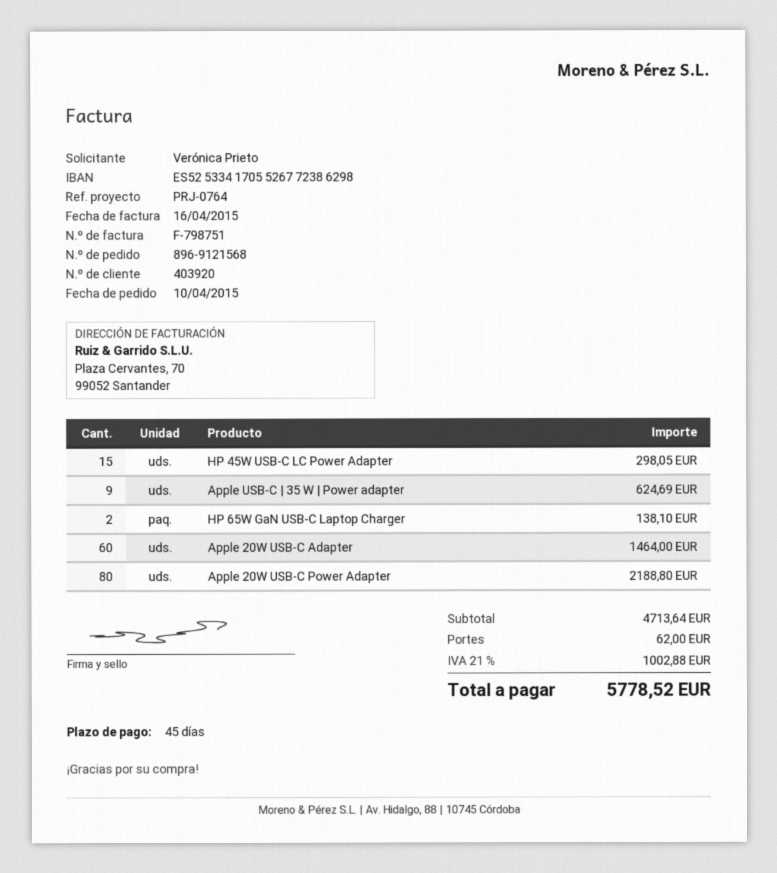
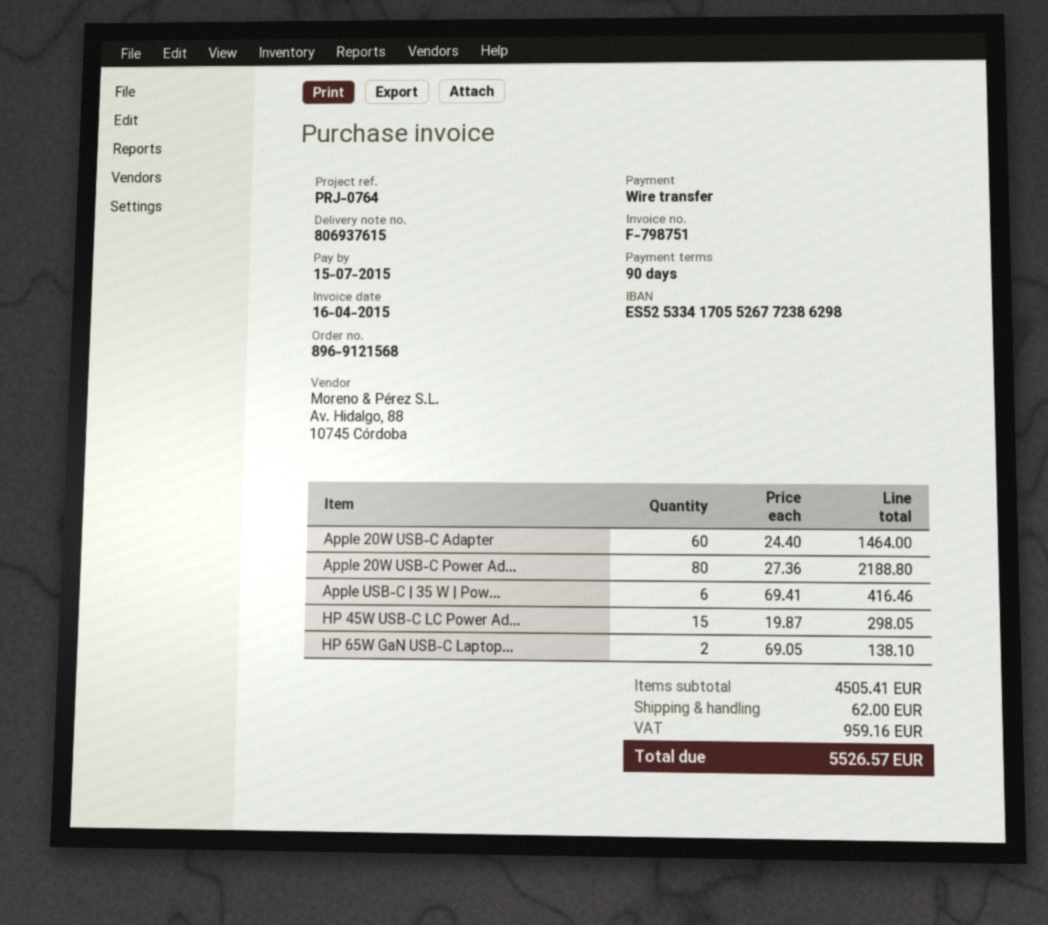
payment terms: 45 days -> 90 days
Apple USB-C | 35 W | Power adapter: 9 for 624.69 -> 6 for 416.46
subtotal: 4713.64 -> 4505.41
tax: 1002.88 -> 959.16
total: 5778.52 -> 5526.57

